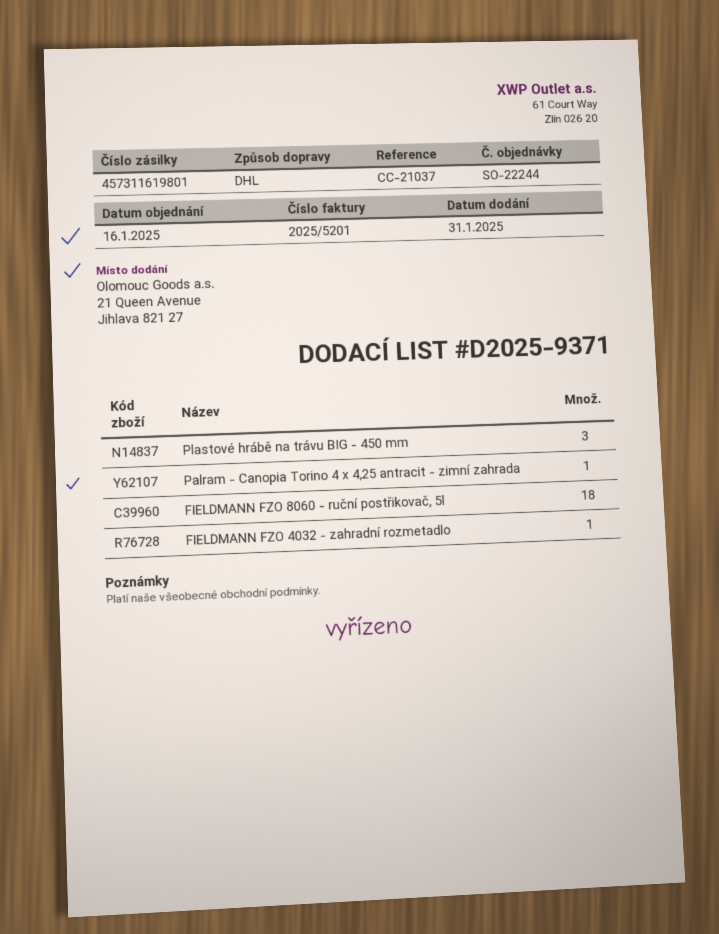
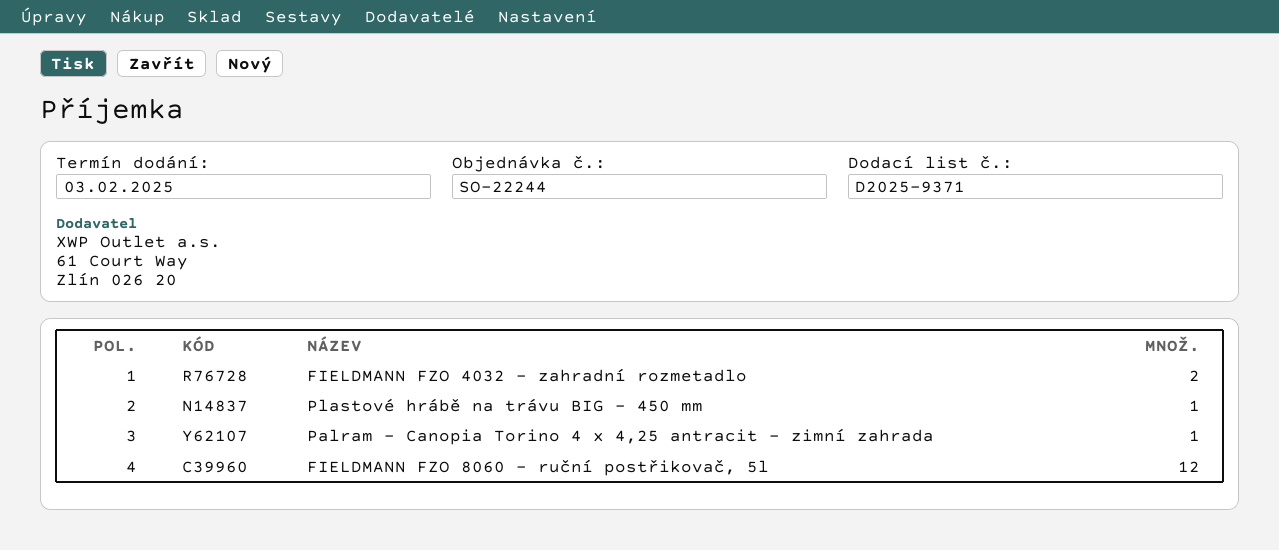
delivery date: 2025-01-31 -> 2025-02-03
Plastové hrábě na trávu BIG - 450 mm: 3 -> 1
FIELDMANN FZO 8060 - ruční postřikovač, 5l: 18 -> 12
FIELDMANN FZO 4032 - zahradní rozmetadlo: 1 -> 2

